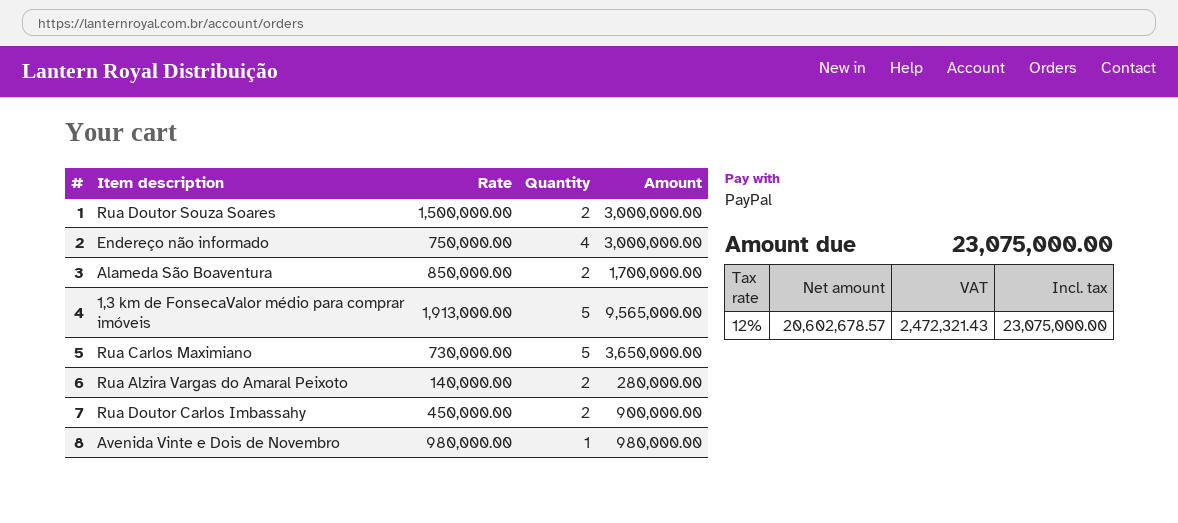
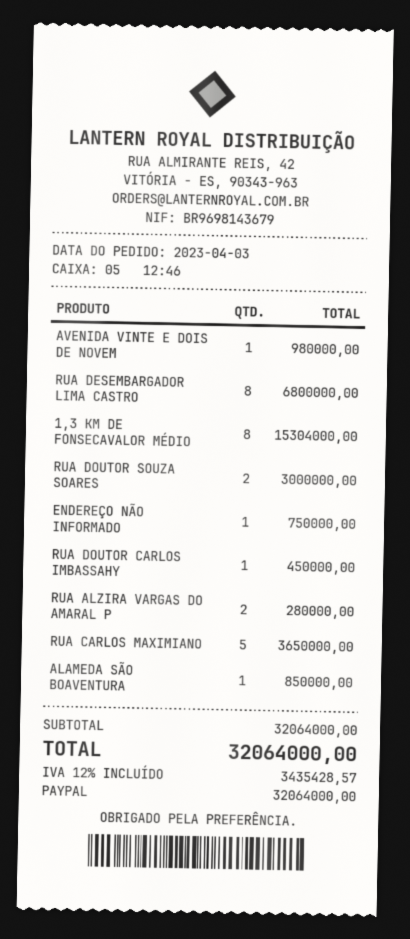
Endereço não informado: 4 for 3000000.00 -> 1 for 750000.00
Alameda São Boaventura: 2 for 1700000.00 -> 1 for 850000.00
1,3 km de FonsecaValor médio para comprar imóveis: 5 for 9565000.00 -> 8 for 15304000.00
Rua Doutor Carlos Imbassahy: 2 for 900000.00 -> 1 for 450000.00
RUA DESEMBARGADOR LIMA CASTRO: none -> 8 for 6800000.00
tax: 12% = 2472321.43 -> 12% = 3435428.57
total: 23075000.00 -> 32064000.00

